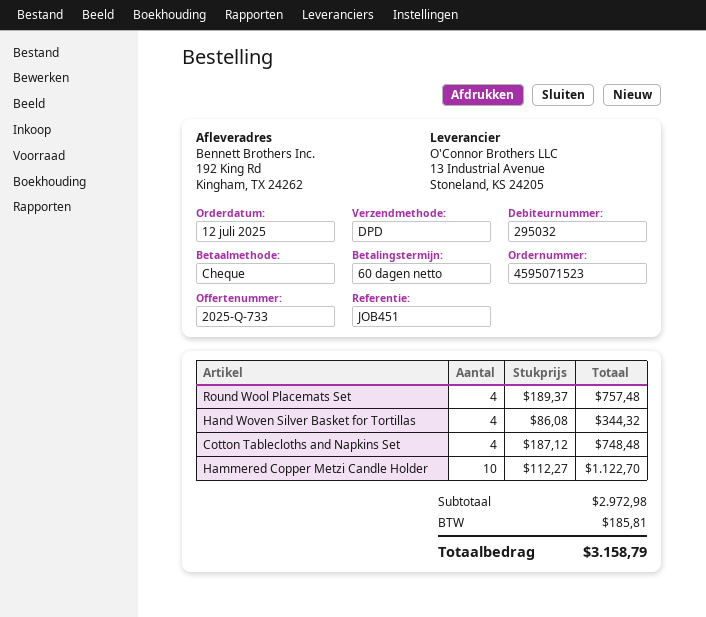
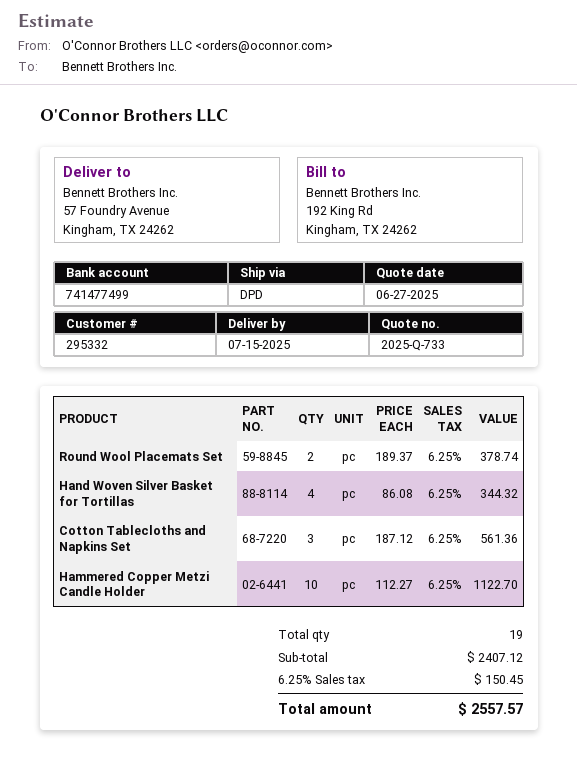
customer number: 295032 -> 295332
ship to: 192 King Rd, Kingham, TX 24262 -> 57 Foundry Avenue, Kingham, TX 24262
Round Wool Placemats Set: 4 x 189.37 = 757.48 -> 2 x 189.37 = 378.74
Cotton Tablecloths and Napkins Set: 4 x 187.12 = 748.48 -> 3 x 187.12 = 561.36
subtotal: 2972.98 -> 2407.12
tax: 185.81 -> 150.45
total: 3158.79 -> 2557.57

